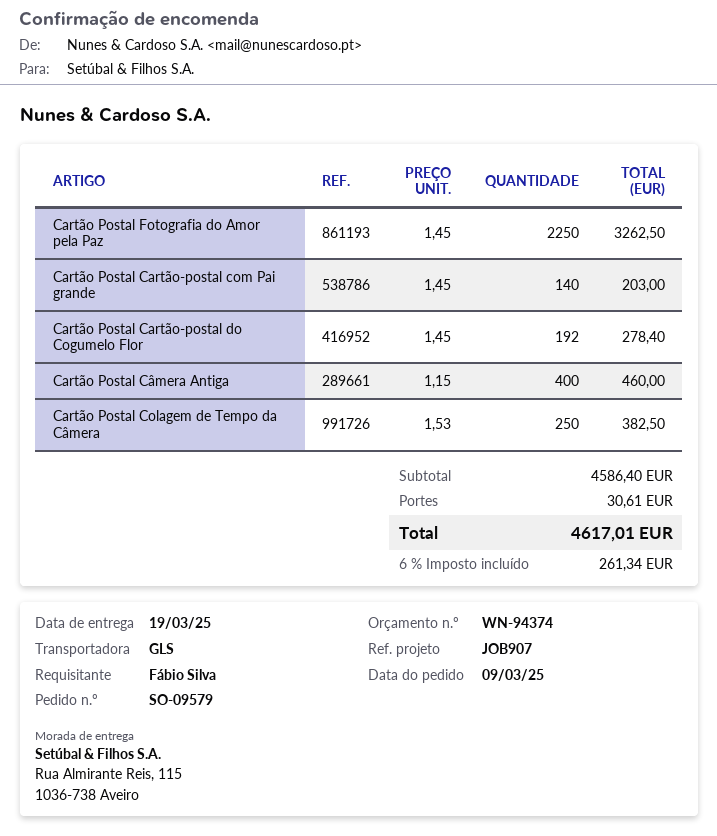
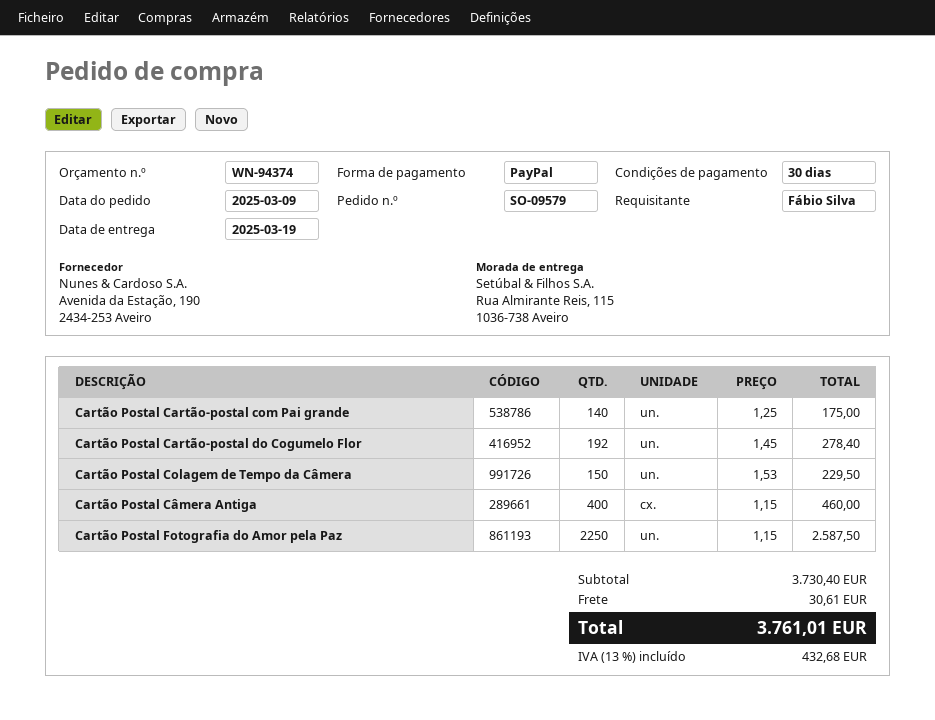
Cartão Postal Fotografia do Amor pela Paz: 2250 x 1.45 = 3262.50 -> 2250 x 1.15 = 2587.50
Cartão Postal Cartão-postal com Pai grande: 140 x 1.45 = 203.00 -> 140 x 1.25 = 175.00
Cartão Postal Colagem de Tempo da Câmera: 250 x 1.53 = 382.50 -> 150 x 1.53 = 229.50
subtotal: 4586.40 -> 3730.40
tax: 6% = 261.34 -> 13% = 432.68
total: 4617.01 -> 3761.01

